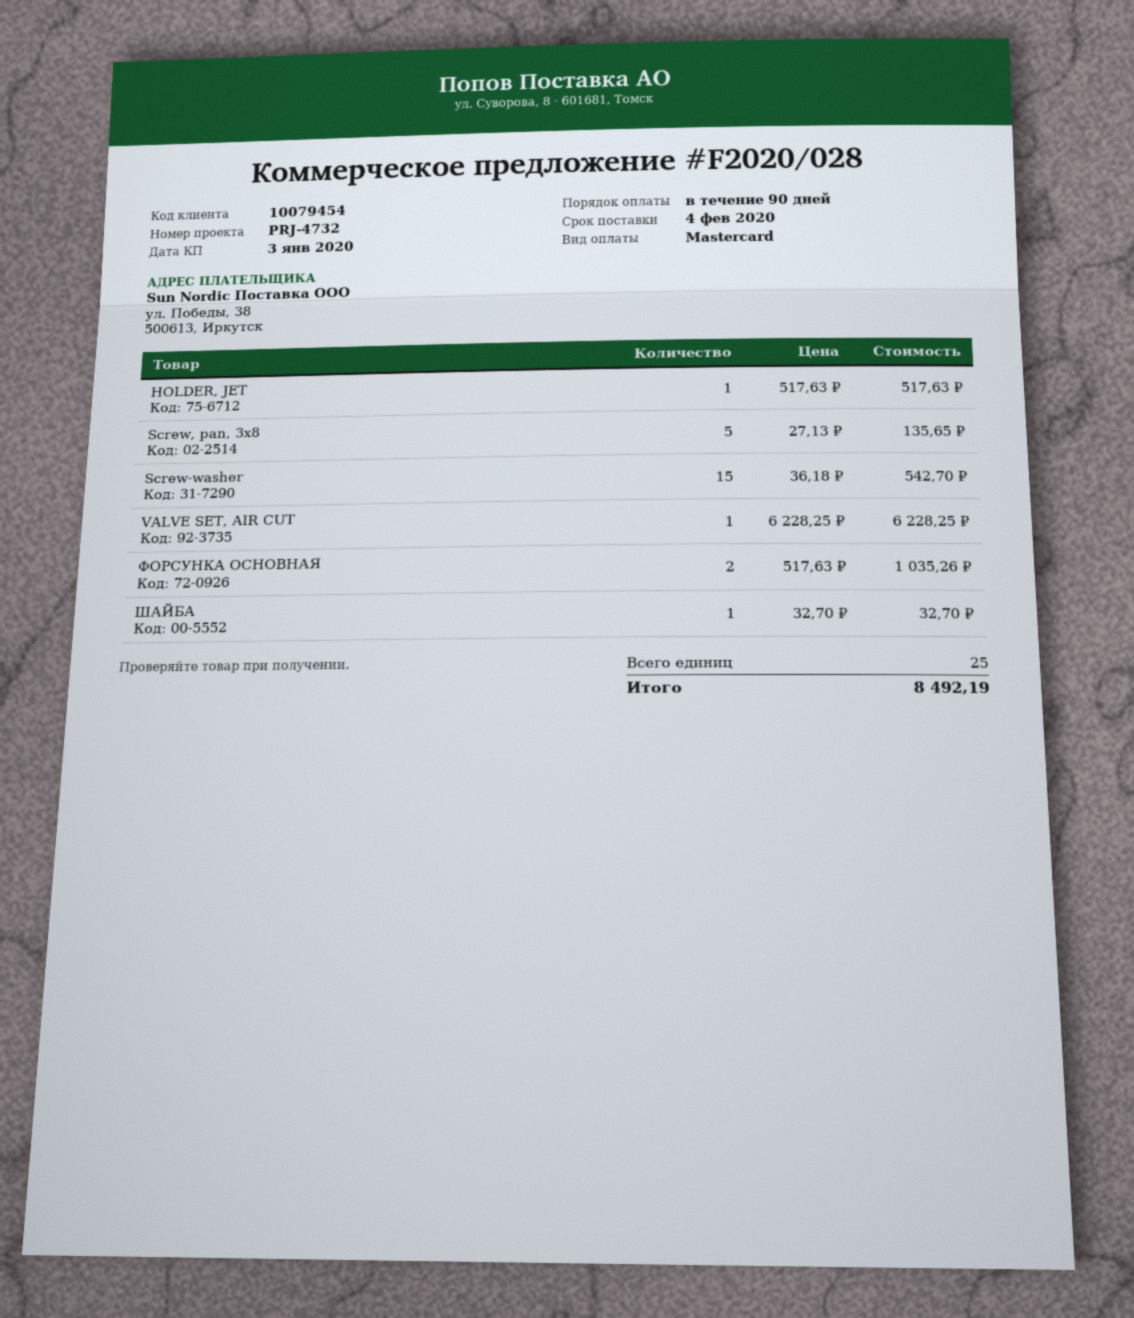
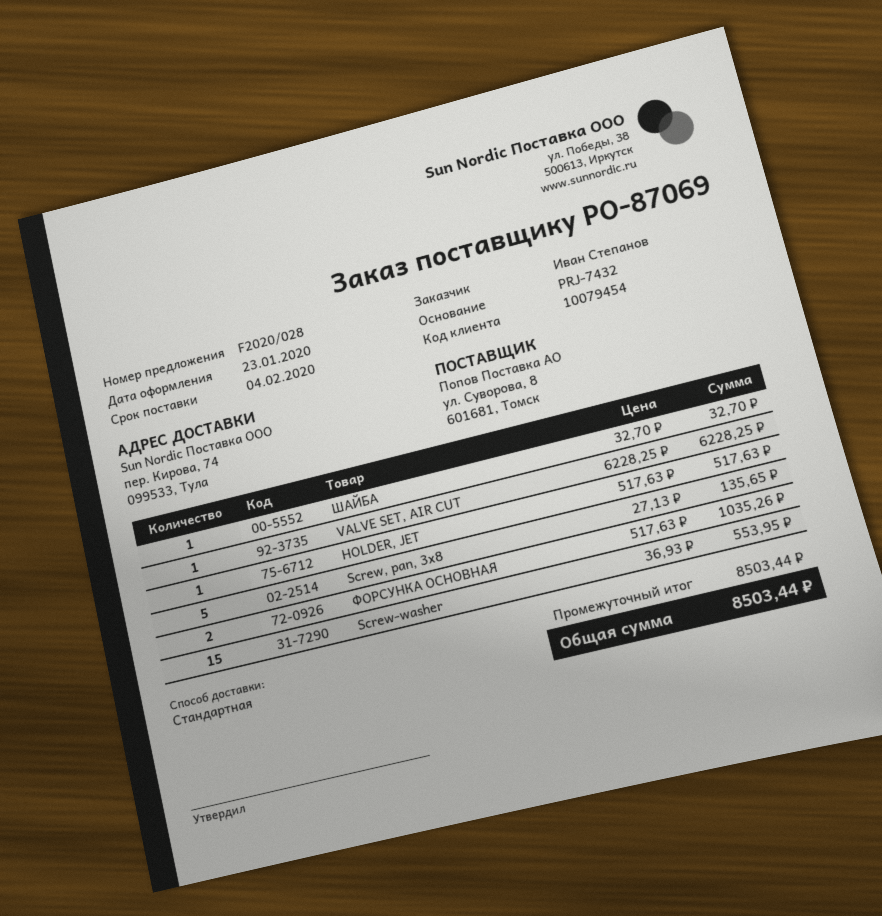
reference: PRJ-4732 -> PRJ-7432
Screw-washer: 15 x 36.18 = 542.70 -> 15 x 36.93 = 553.95
total: 8492.19 -> 8503.44

